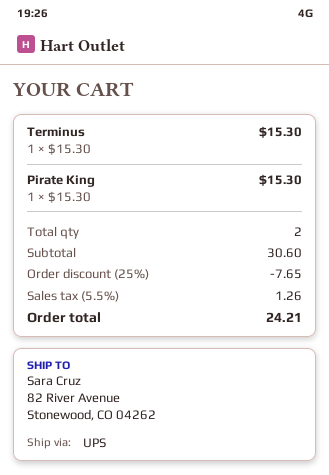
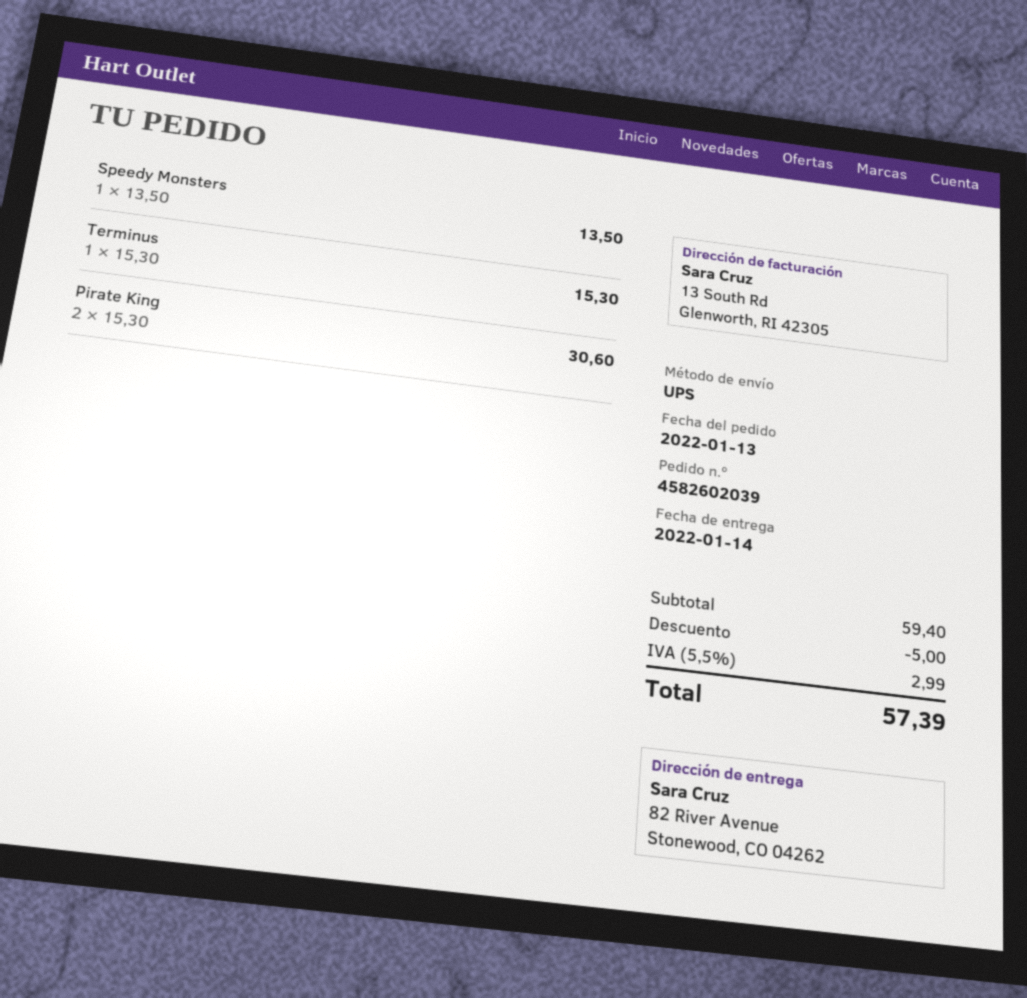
Pirate King: 1 x 15.30 = 15.30 -> 2 x 15.30 = 30.60
Speedy Monsters: none -> 1 x 13.50 = 13.50
subtotal: 30.60 -> 59.40
discount: 7.65 -> 5.00
tax: 5.5% = 1.26 -> 5.5% = 2.99
total: 24.21 -> 57.39

